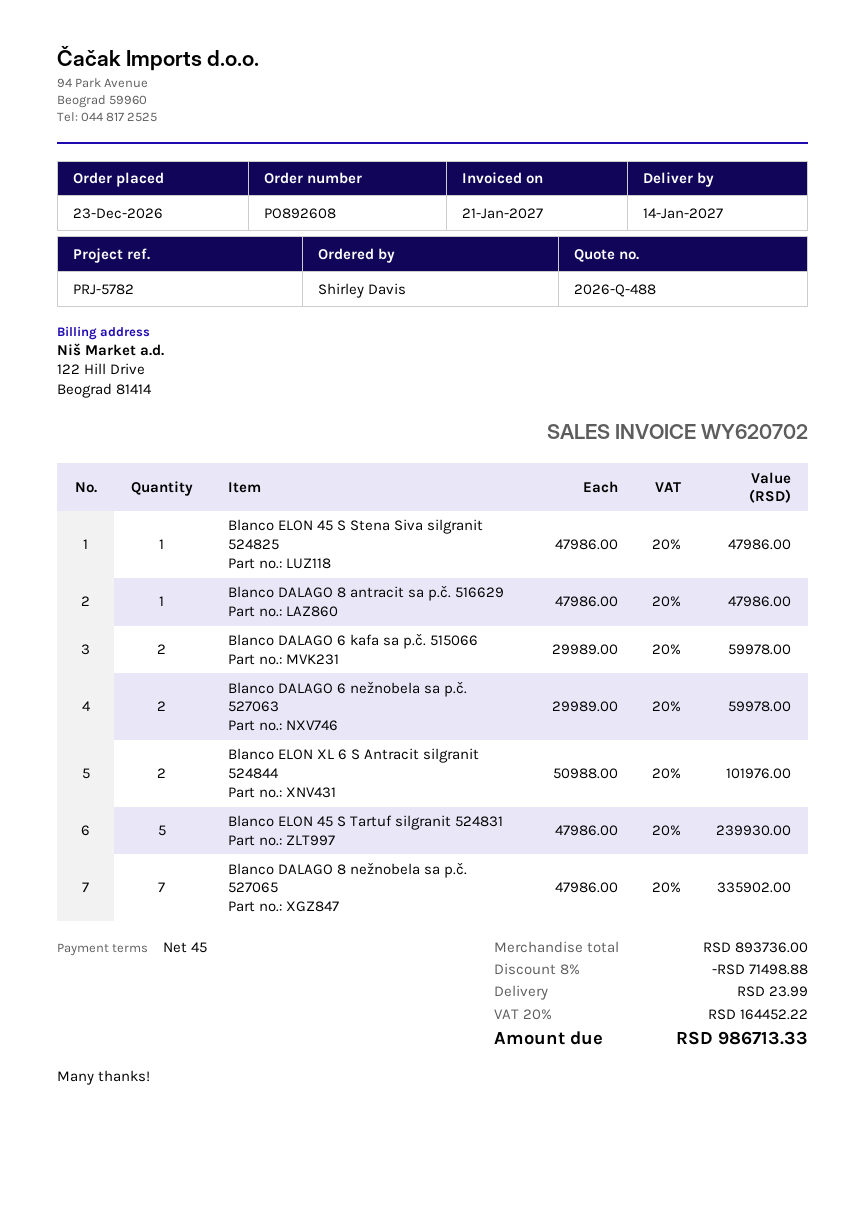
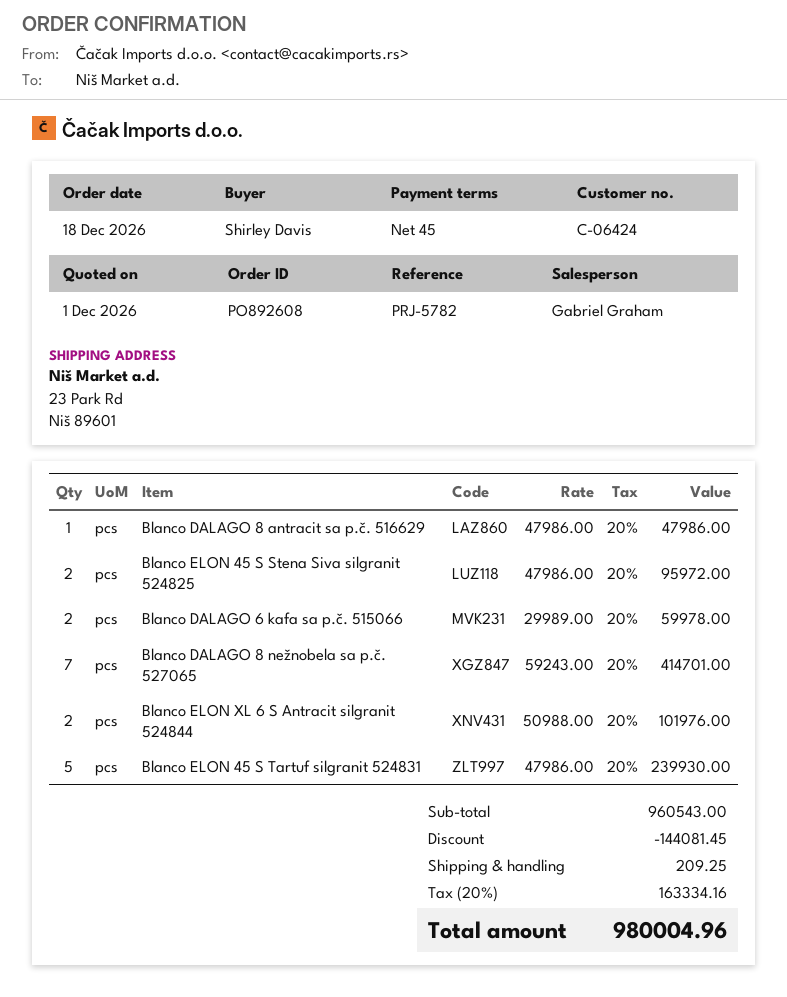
order date: 2026-12-23 -> 2026-12-18
Blanco ELON 45 S Stena Siva silgranit 524825: 1 x 47986.00 = 47986.00 -> 2 x 47986.00 = 95972.00
Blanco DALAGO 6 nežnobela sa p.č. 527063: 2 x 29989.00 = 59978.00 -> none
Blanco DALAGO 8 nežnobela sa p.č. 527065: 7 x 47986.00 = 335902.00 -> 7 x 59243.00 = 414701.00
subtotal: 893736.00 -> 960543.00
discount: 71498.88 -> 144081.45
shipping: 23.99 -> 209.25
tax: 20% = 164452.22 -> 20% = 163334.16
total: 986713.33 -> 980004.96

